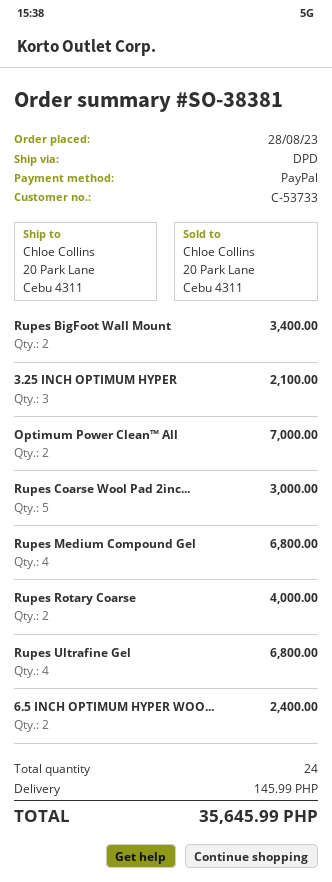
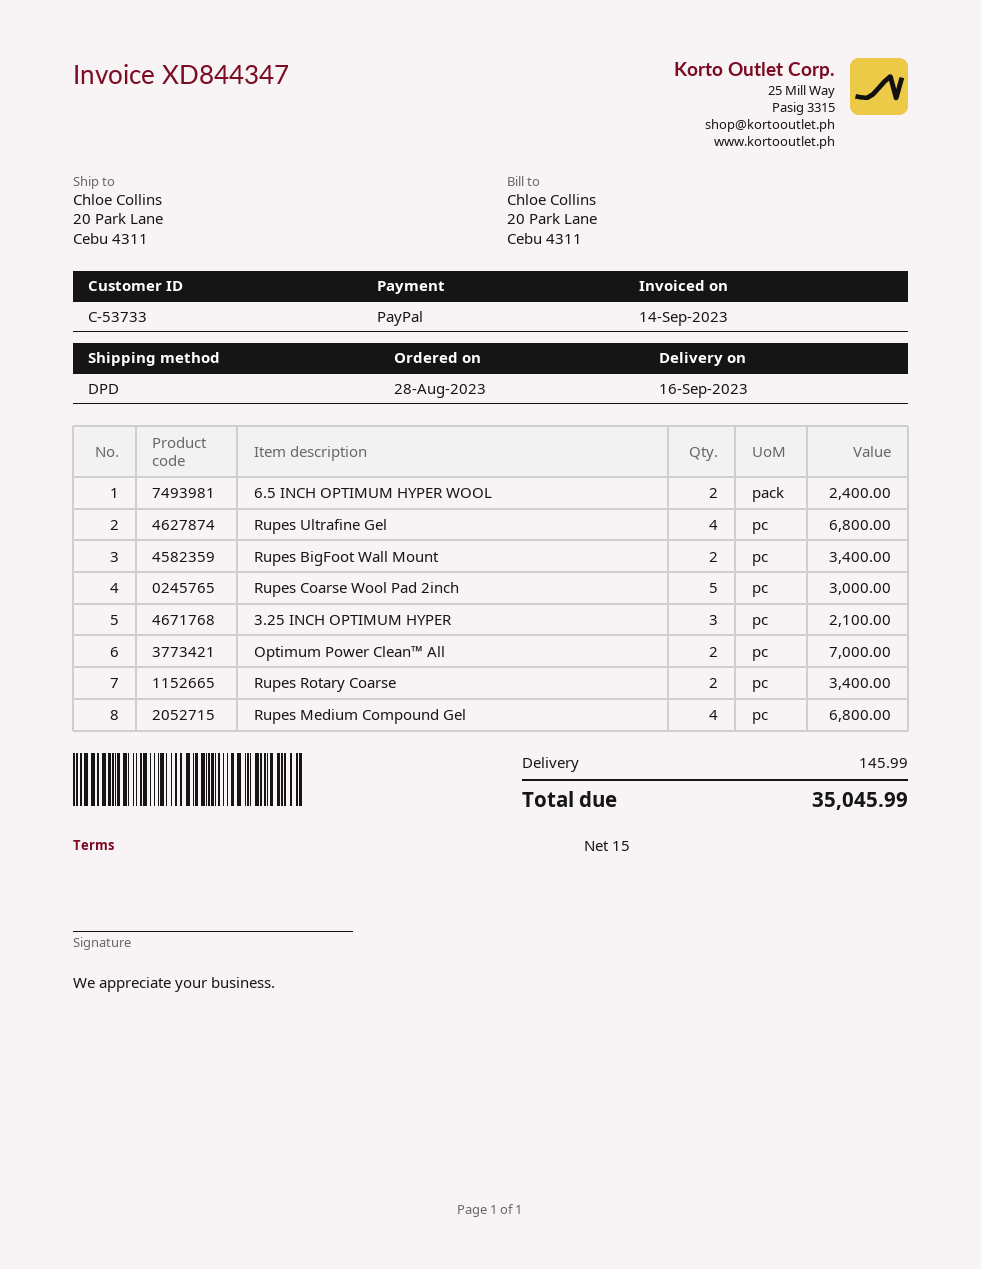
Rupes Rotary Coarse: 2 for 4000.00 -> 2 for 3400.00
total: 35645.99 -> 35045.99

